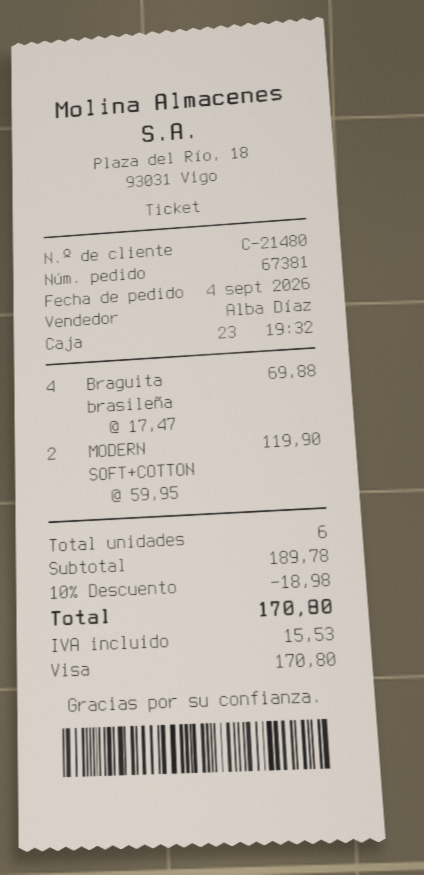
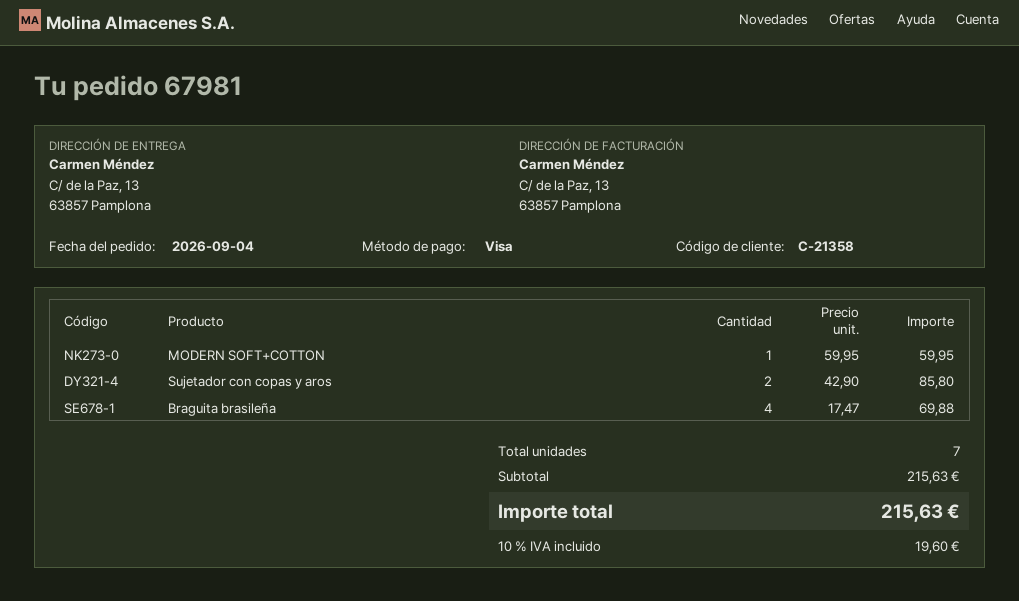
order number: 67381 -> 67981
customer number: C-21480 -> C-21358
MODERN SOFT+COTTON: 2 x 59.95 = 119.90 -> 1 x 59.95 = 59.95
Sujetador con copas y aros: none -> 2 x 42.90 = 85.80
total quantity: 6 -> 7
subtotal: 189.78 -> 215.63
discount: 10% = 18.98 -> none
tax: 15.53 -> 19.60
total: 170.80 -> 215.63

